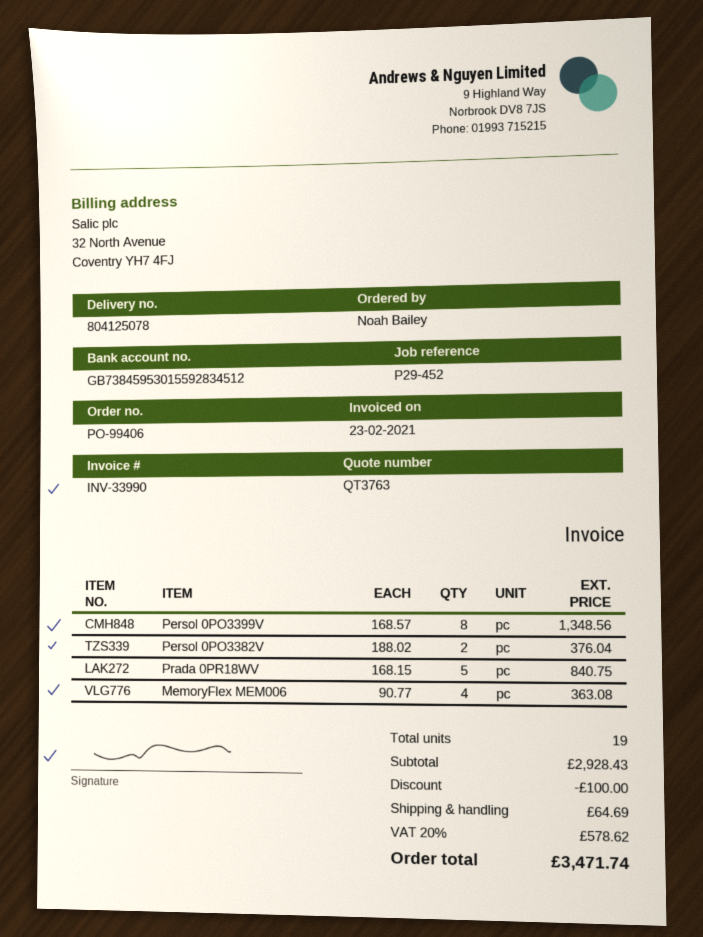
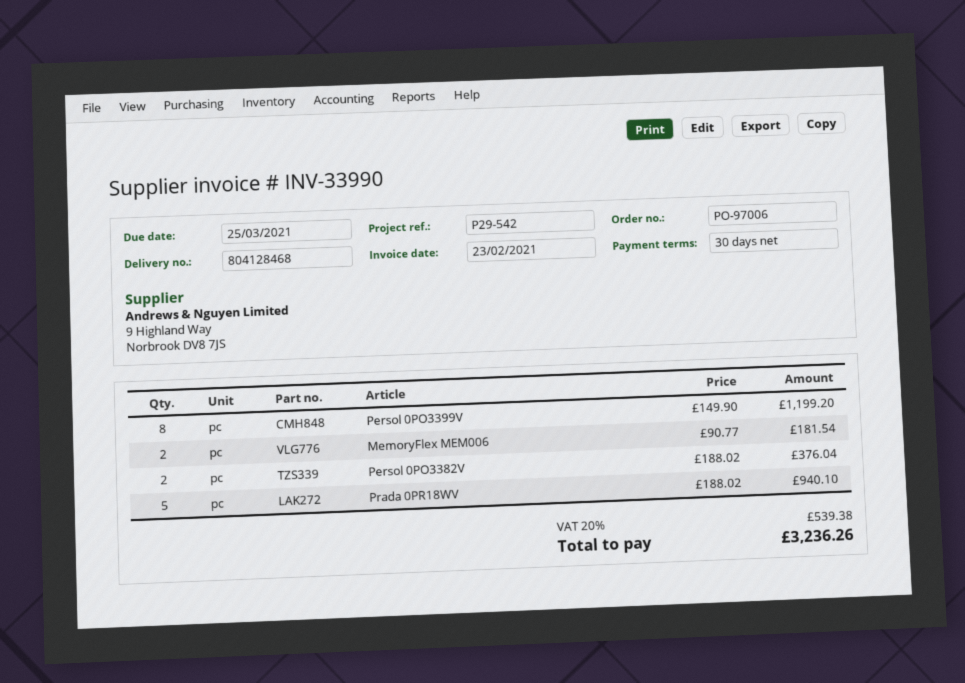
order number: PO-99406 -> PO-97006
delivery note number: 804125078 -> 804128468
reference: P29-452 -> P29-542
Persol 0PO3399V: 8 x 168.57 = 1348.56 -> 8 x 149.90 = 1199.20
Prada 0PR18WV: 5 x 168.15 = 840.75 -> 5 x 188.02 = 940.10
MemoryFlex MEM006: 4 x 90.77 = 363.08 -> 2 x 90.77 = 181.54
discount: 100.00 -> none
shipping: 64.69 -> none
tax: 20% = 578.62 -> 20% = 539.38
total: 3471.74 -> 3236.26

